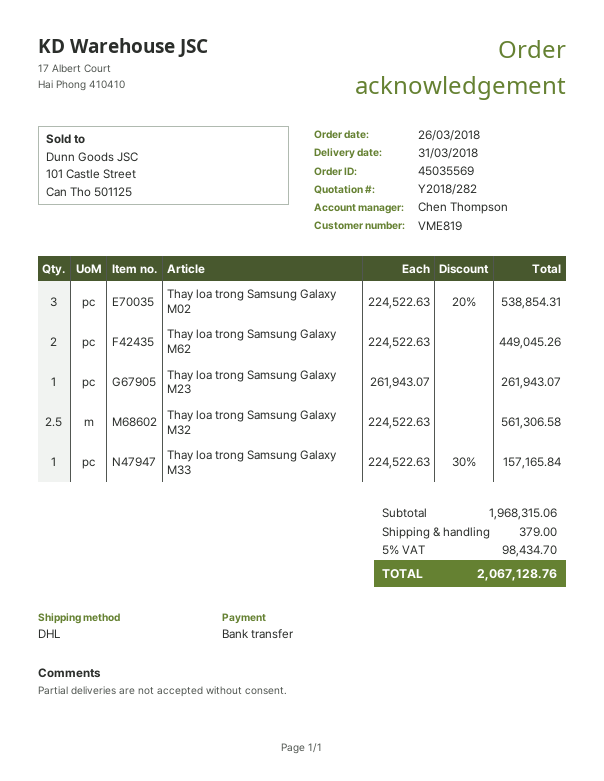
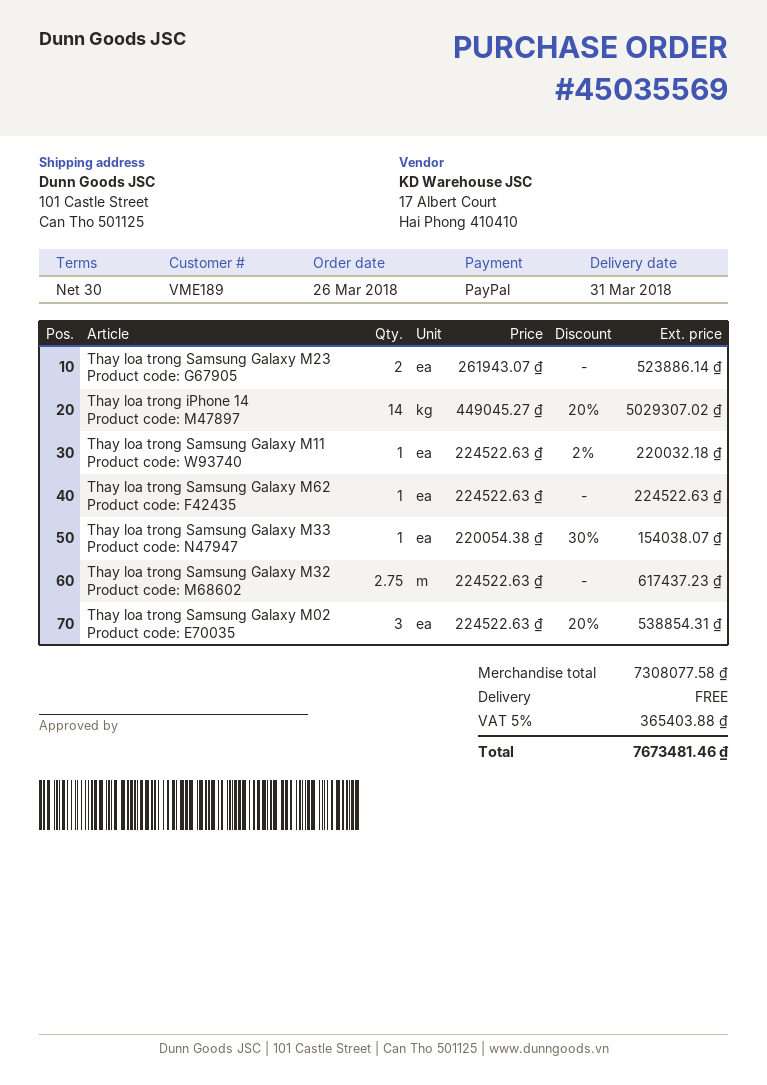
customer number: VME819 -> VME189
payment method: bank transfer -> PayPal
Thay loa trong Samsung Galaxy M62: 2 x 224522.63 = 449045.26 -> 1 x 224522.63 = 224522.63
Thay loa trong Samsung Galaxy M23: 1 x 261943.07 = 261943.07 -> 2 x 261943.07 = 523886.14
Thay loa trong Samsung Galaxy M32: 2.5 x 224522.63 = 561306.58 -> 2.75 x 224522.63 = 617437.23
Thay loa trong Samsung Galaxy M33: 1 x 224522.63 - 30% = 157165.84 -> 1 x 220054.38 - 30% = 154038.07
Thay loa trong iPhone 14: none -> 14 x 449045.27 - 20% = 5029307.02
Thay loa trong Samsung Galaxy M11: none -> 1 x 224522.63 - 2% = 220032.18
subtotal: 1968315.06 -> 7308077.58
shipping: 379.00 -> 0.00
tax: 5% = 98434.70 -> 5% = 365403.88
total: 2067128.76 -> 7673481.46

